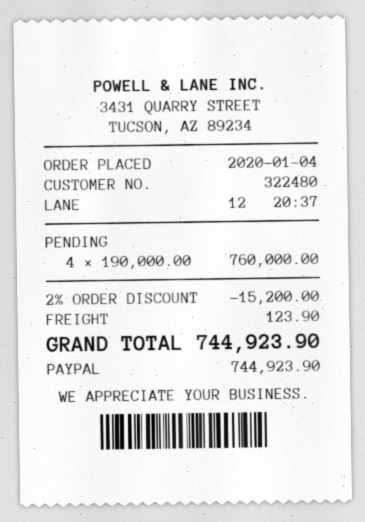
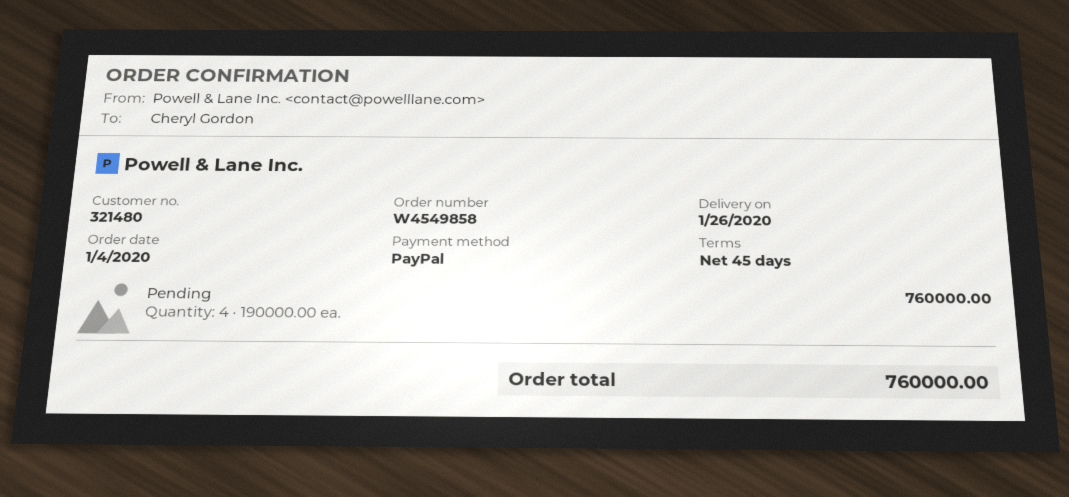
customer number: 322480 -> 321480
discount: 2% = 15200.00 -> none
shipping: 123.90 -> none
total: 744923.90 -> 760000.00

